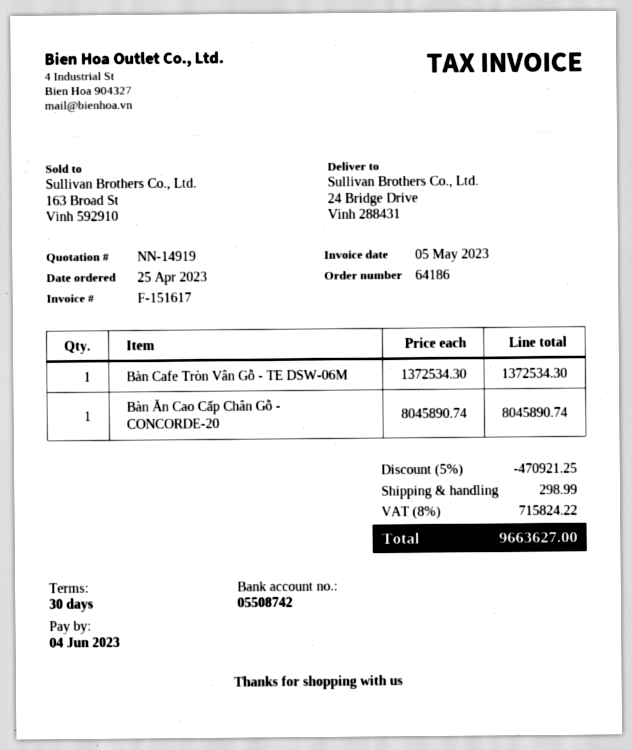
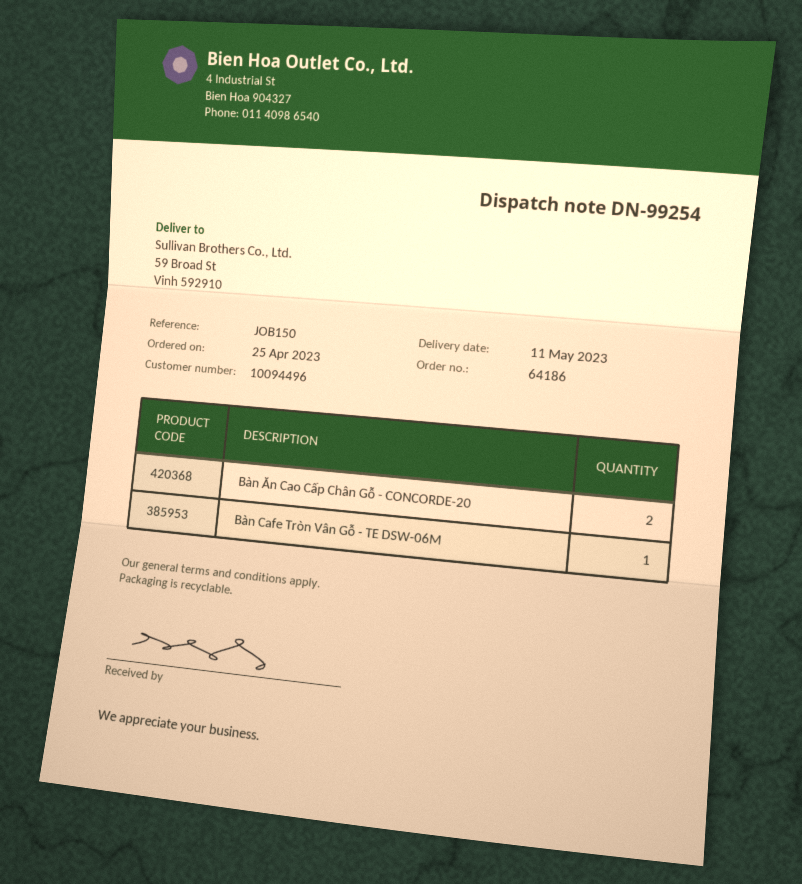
ship to: 24 Bridge Drive, Vinh 288431 -> 59 Broad St, Vinh 592910
Bàn Ăn Cao Cấp Chân Gỗ - CONCORDE-20: 1 -> 2

